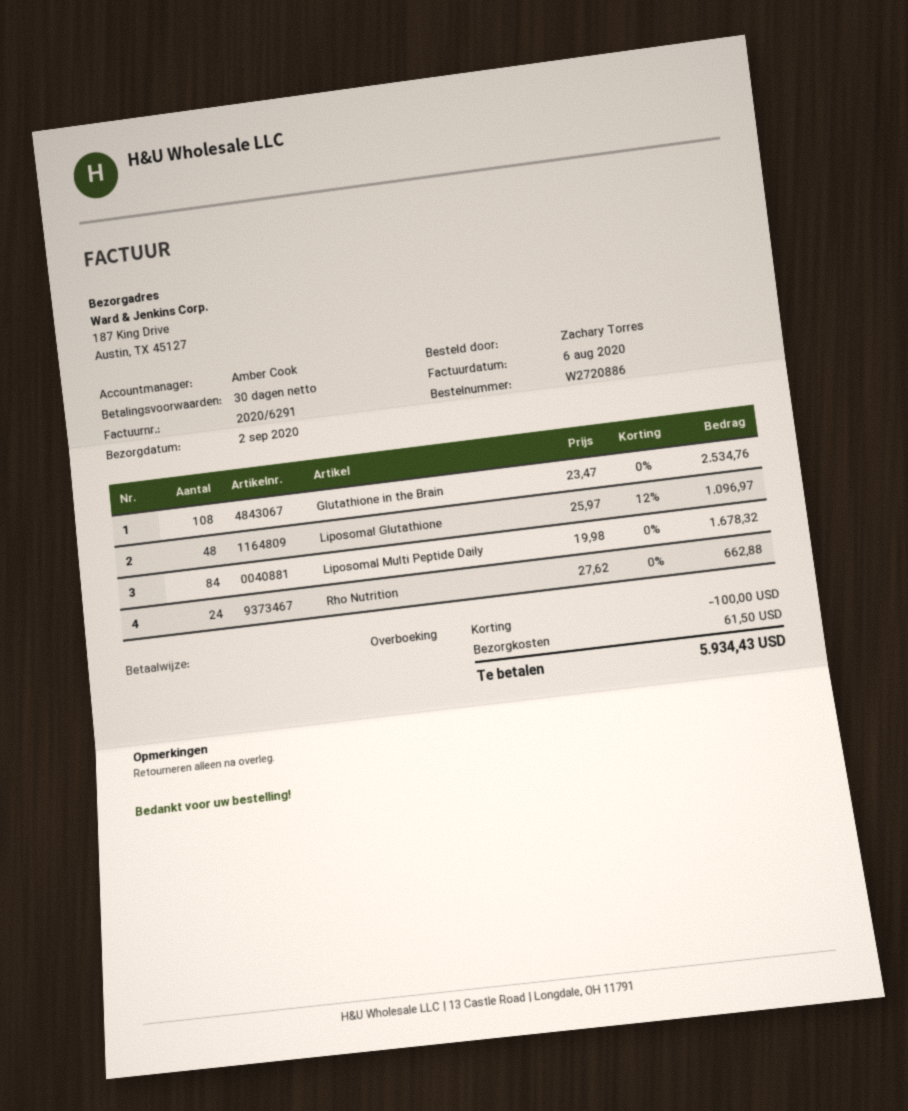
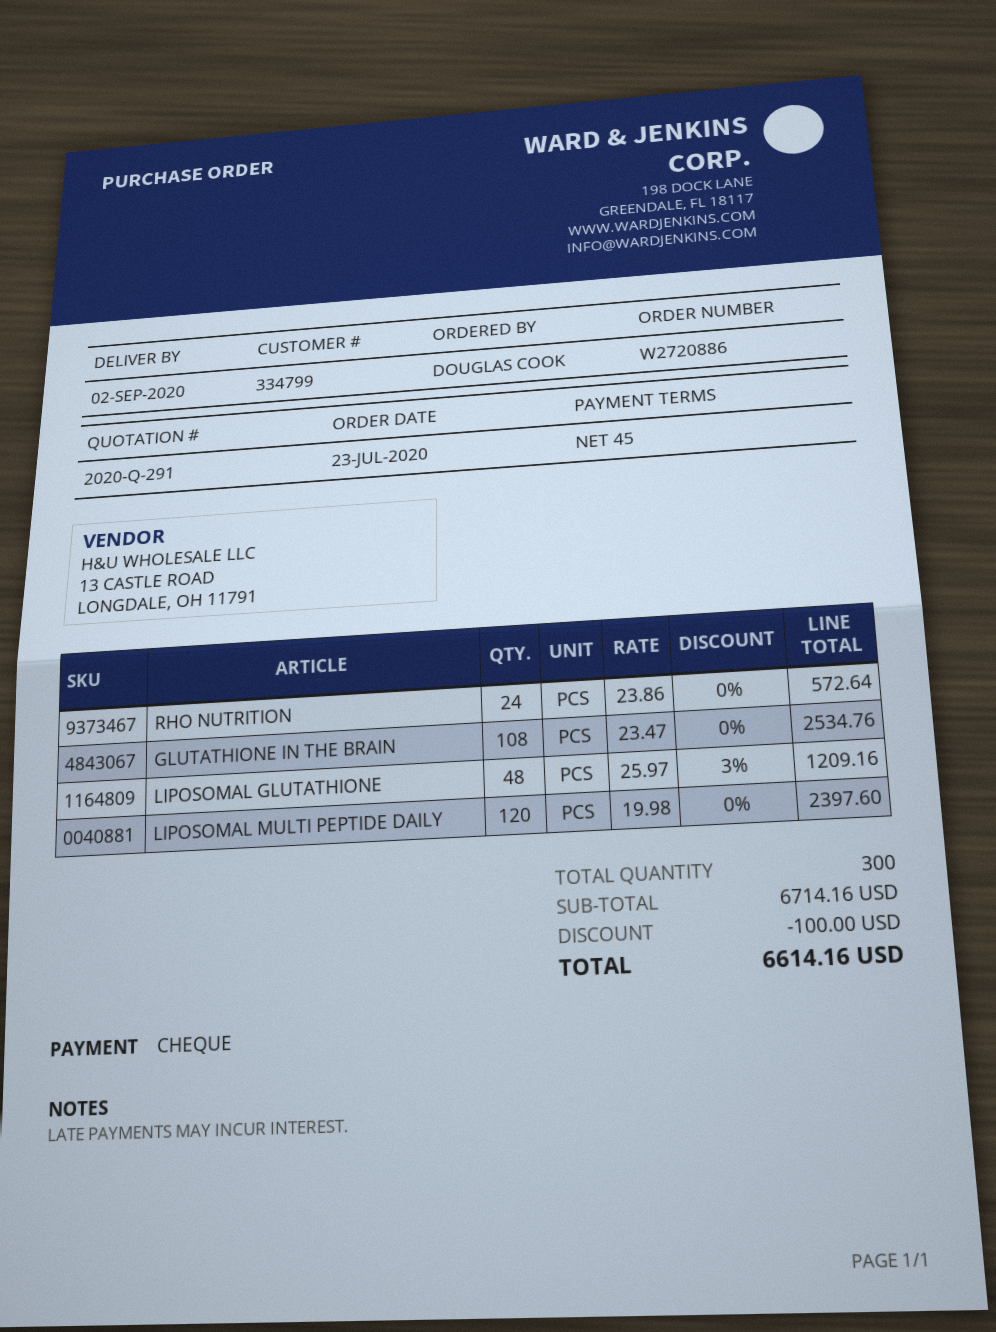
payment terms: 30 days -> 45 days
ordered by: Zachary Torres -> DOUGLAS COOK
payment method: bank transfer -> cheque
Liposomal Glutathione: 48 x 25.97 - 12% = 1096.97 -> 48 x 25.97 - 3% = 1209.16
Liposomal Multi Peptide Daily: 84 x 19.98 = 1678.32 -> 120 x 19.98 = 2397.60
Rho Nutrition: 24 x 27.62 = 662.88 -> 24 x 23.86 = 572.64
shipping: 61.50 -> none
total: 5934.43 -> 6614.16

